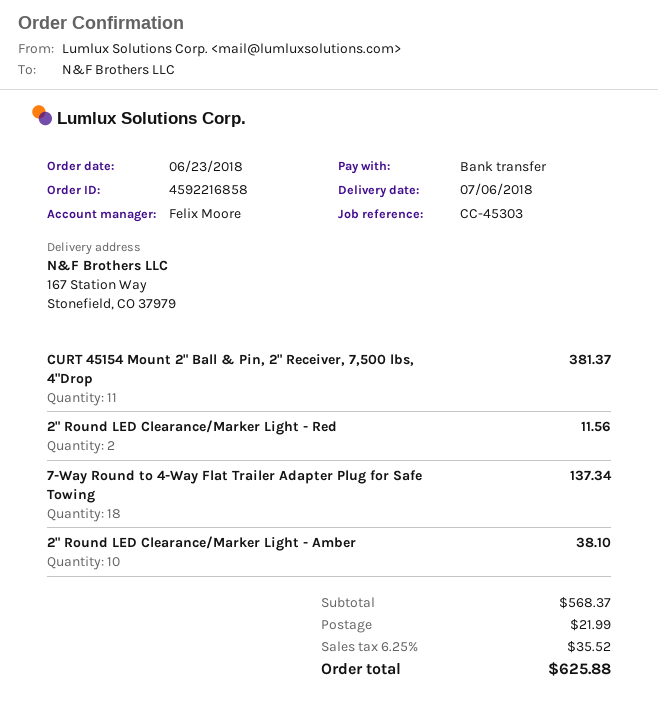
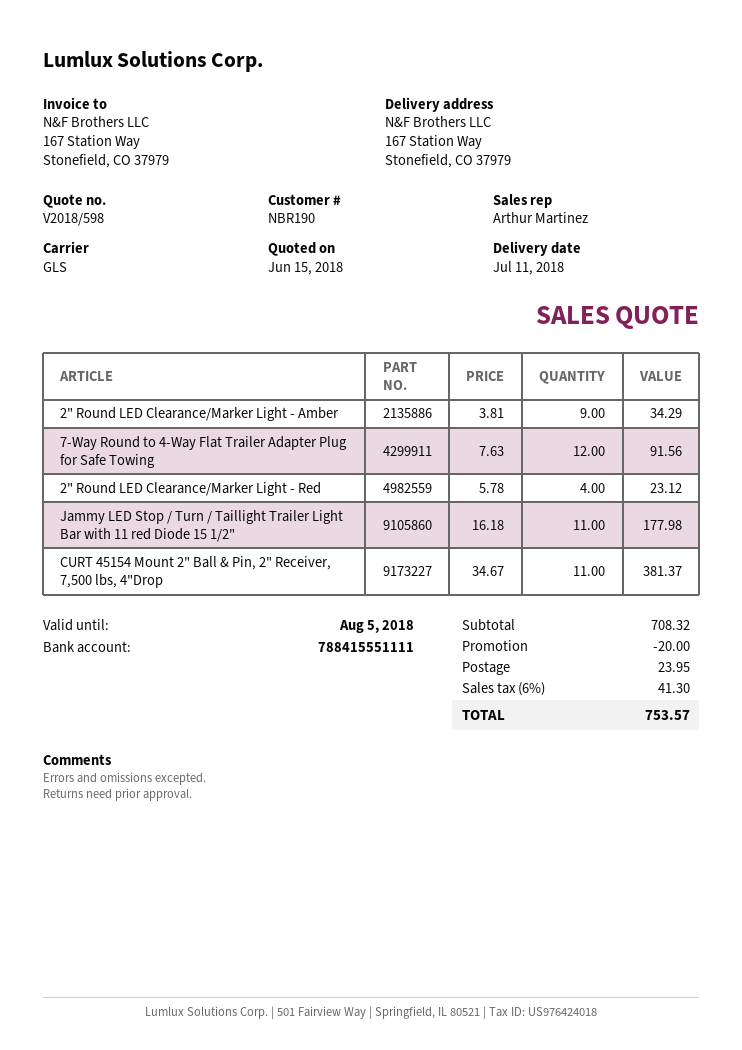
delivery date: 2018-07-06 -> 2018-07-11
sales rep: Felix Moore -> Arthur Martinez
2" Round LED Clearance/Marker Light - Red: 2 for 11.56 -> 4 for 23.12
7-Way Round to 4-Way Flat Trailer Adapter Plug for Safe Towing: 18 for 137.34 -> 12 for 91.56
2" Round LED Clearance/Marker Light - Amber: 10 for 38.10 -> 9 for 34.29
Jammy LED Stop / Turn / Taillight Trailer Light Bar with 11 red Diode 15 1/2": none -> 11 for 177.98
subtotal: 568.37 -> 708.32
discount: none -> 20.00
shipping: 21.99 -> 23.95
tax: 6.25% = 35.52 -> 6% = 41.30
total: 625.88 -> 753.57

